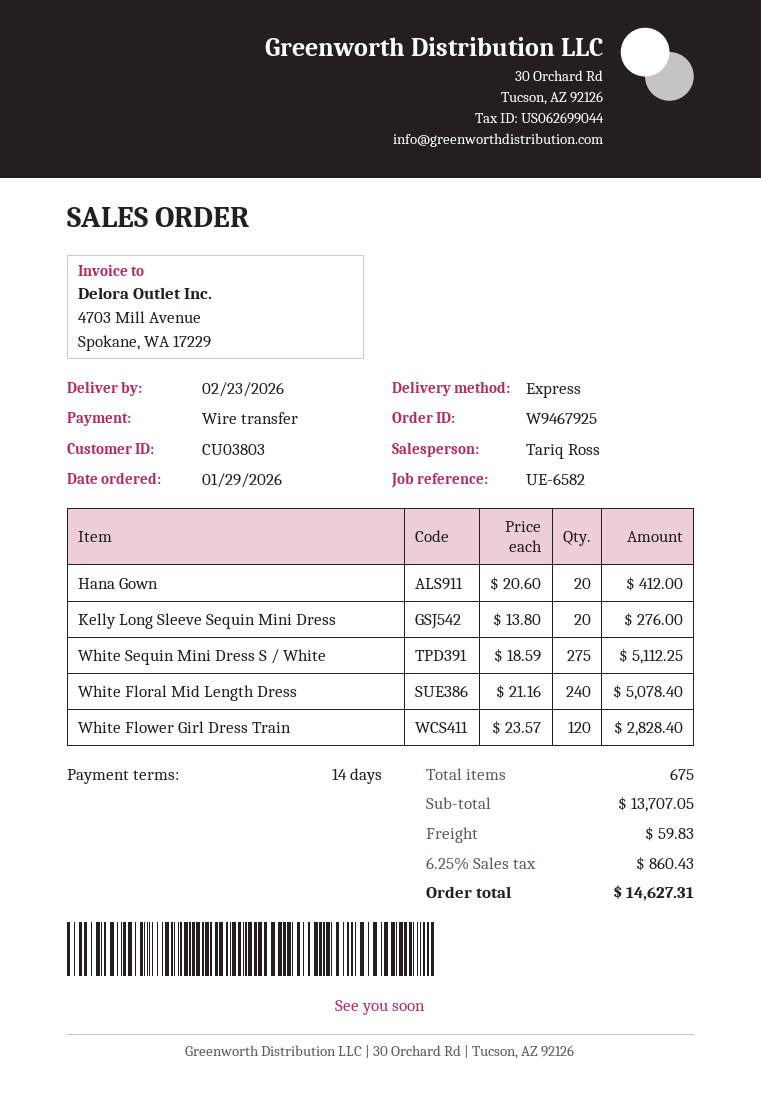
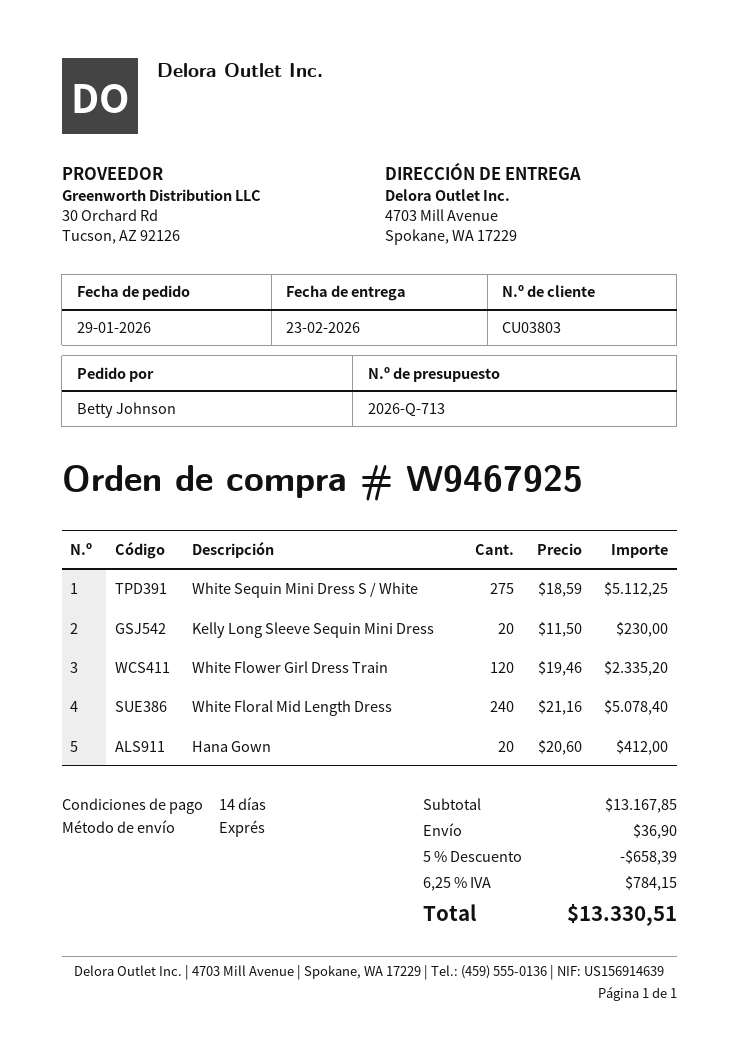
Kelly Long Sleeve Sequin Mini Dress: 20 x 13.80 = 276.00 -> 20 x 11.50 = 230.00
White Flower Girl Dress Train: 120 x 23.57 = 2828.40 -> 120 x 19.46 = 2335.20
subtotal: 13707.05 -> 13167.85
discount: none -> 5% = 658.39
shipping: 59.83 -> 36.90
tax: 6.25% = 860.43 -> 6.25% = 784.15
total: 14627.31 -> 13330.51

